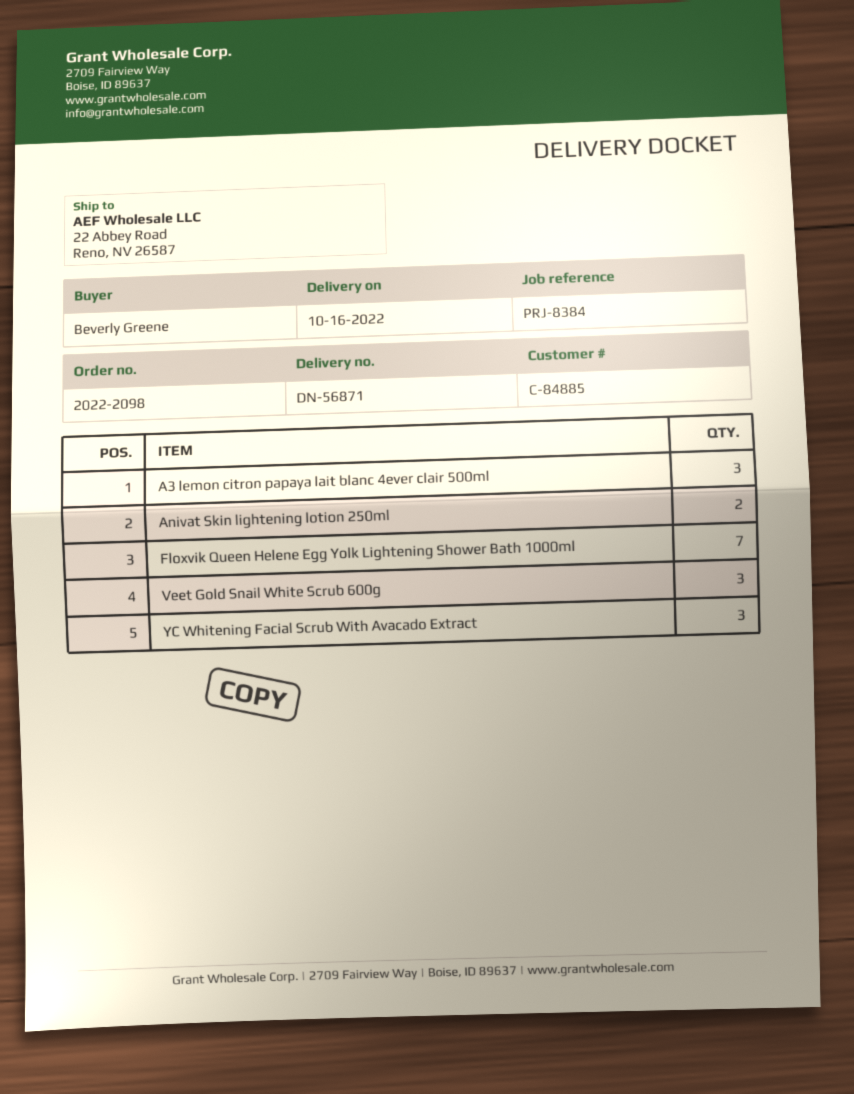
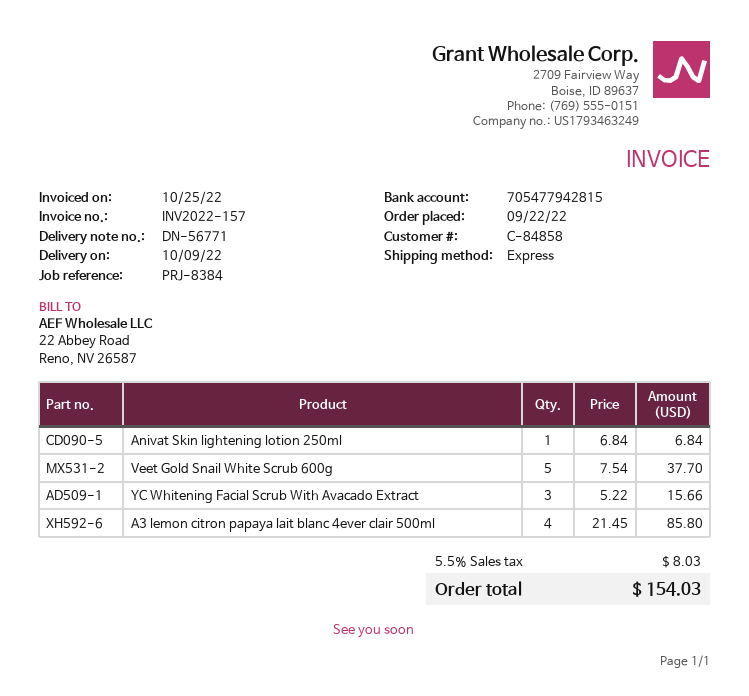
delivery note number: DN-56871 -> DN-56771
delivery date: 2022-10-16 -> 2022-10-09
customer number: C-84885 -> C-84858
A3 lemon citron papaya lait blanc 4ever clair 500ml: 3 -> 4
Anivat Skin lightening lotion 250ml: 2 -> 1
Floxvik Queen Helene Egg Yolk Lightening Shower Bath 1000ml: 7 -> none
Veet Gold Snail White Scrub 600g: 3 -> 5

